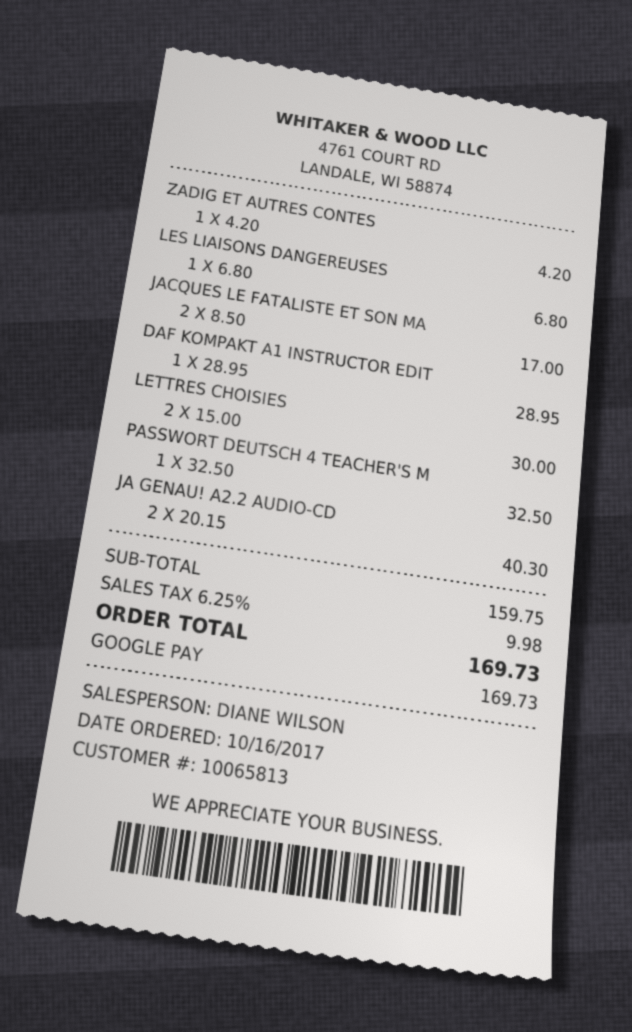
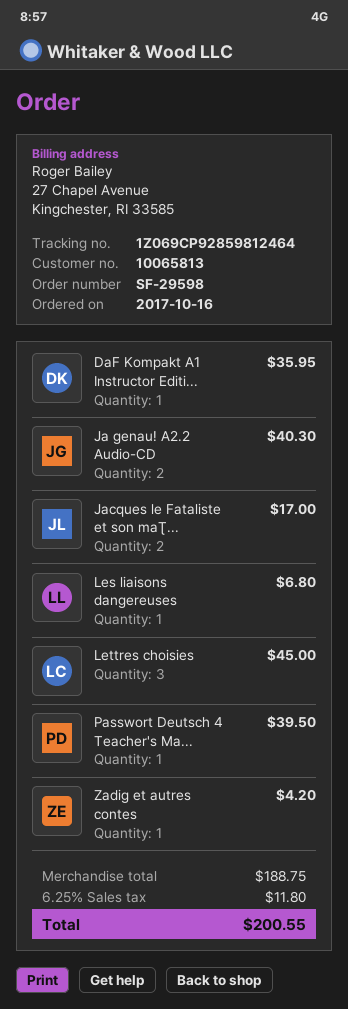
DAF KOMPAKT A1 INSTRUCTOR EDIT: 1 for 28.95 -> 1 for 35.95
LETTRES CHOISIES: 2 for 30.00 -> 3 for 45.00
PASSWORT DEUTSCH 4 TEACHER'S M: 1 for 32.50 -> 1 for 39.50
subtotal: 159.75 -> 188.75
tax: 6.25% = 9.98 -> 6.25% = 11.80
total: 169.73 -> 200.55

